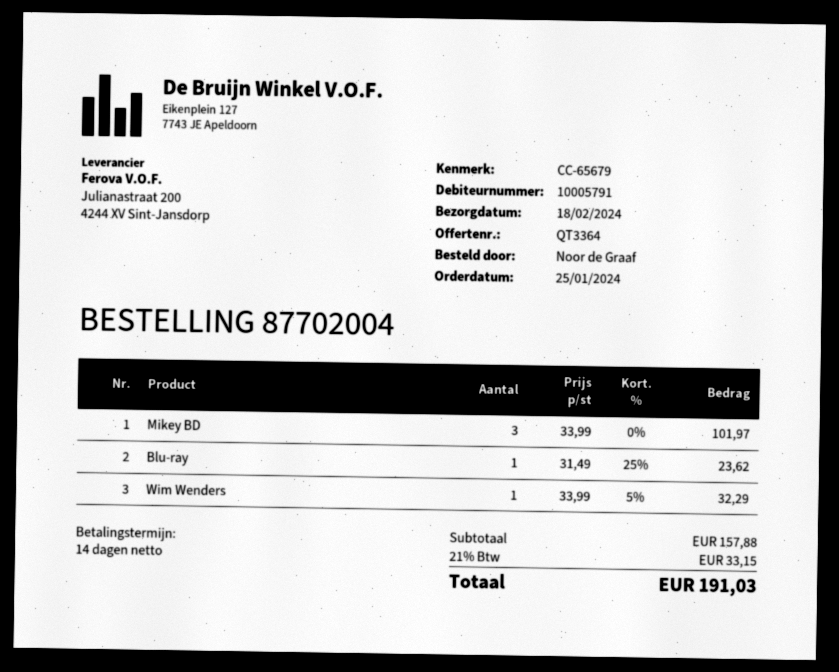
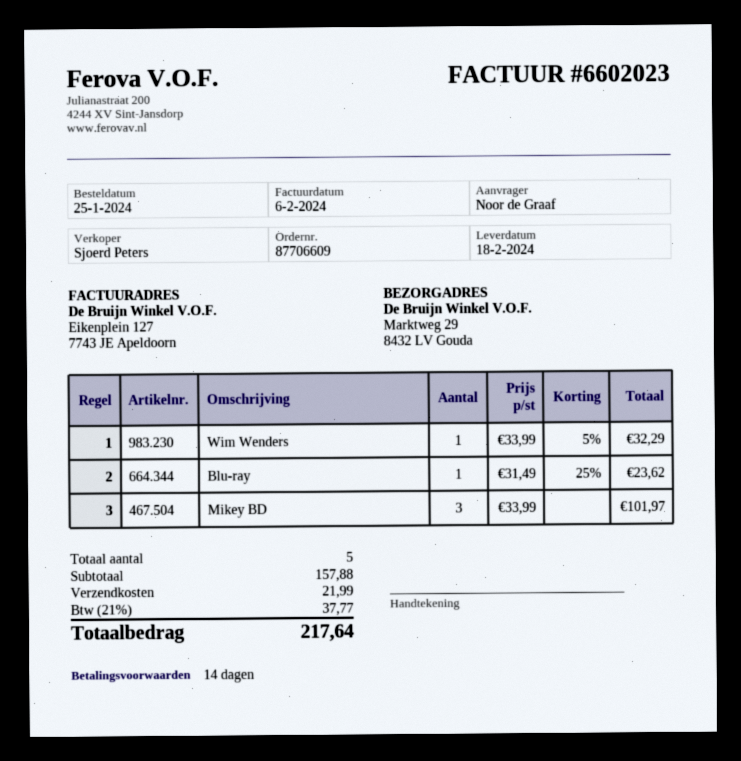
order number: 87702004 -> 87706609
shipping: none -> 21.99
tax: 21% = 33.15 -> 21% = 37.77
total: 191.03 -> 217.64

